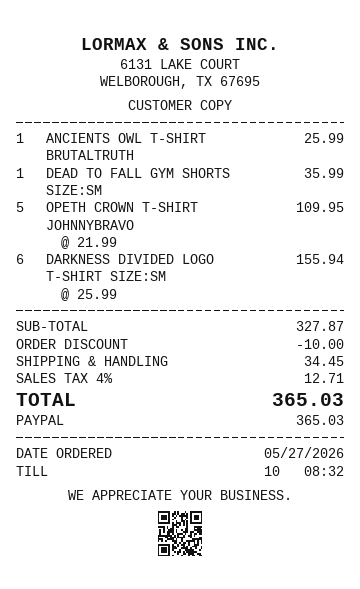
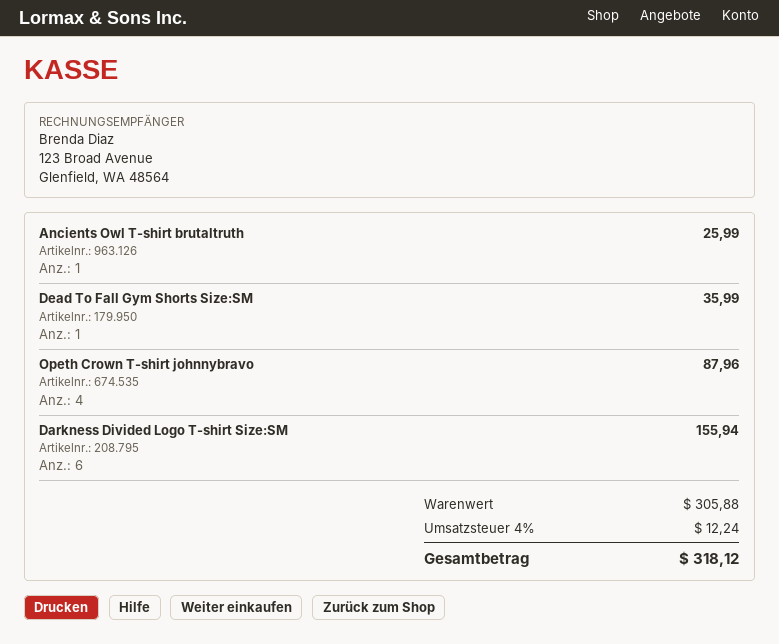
OPETH CROWN T-SHIRT JOHNNYBRAVO: 5 for 109.95 -> 4 for 87.96
subtotal: 327.87 -> 305.88
discount: 10.00 -> none
shipping: 34.45 -> none
tax: 4% = 12.71 -> 4% = 12.24
total: 365.03 -> 318.12

